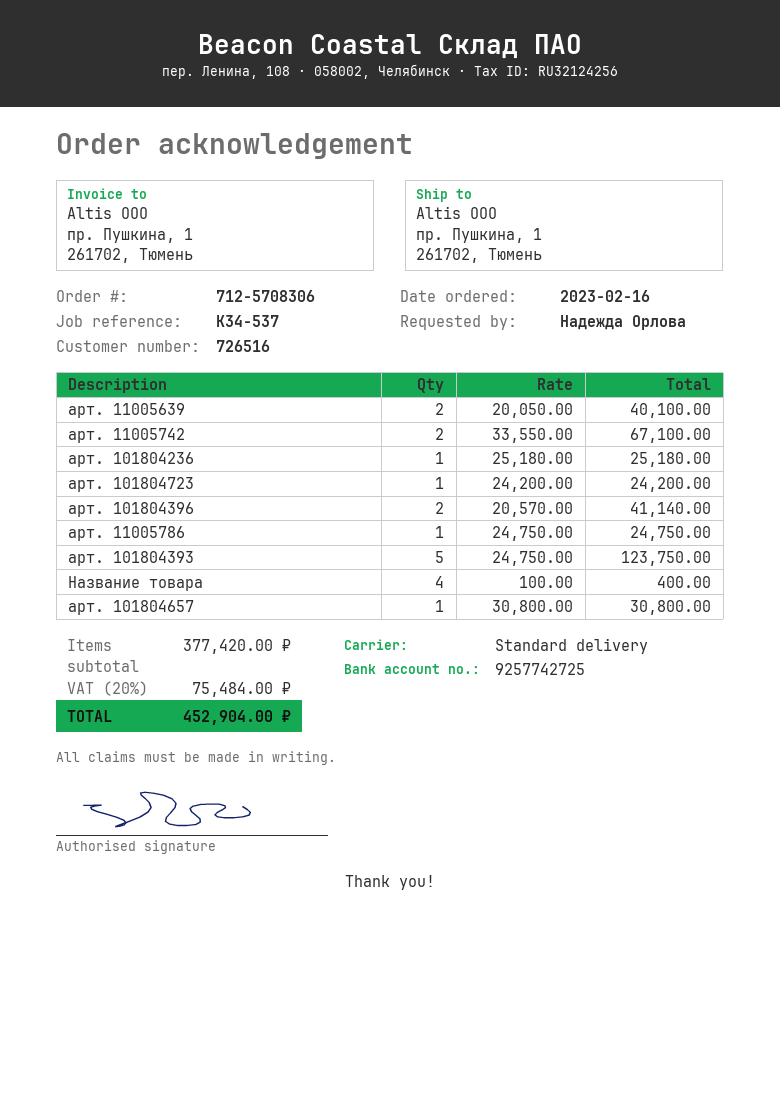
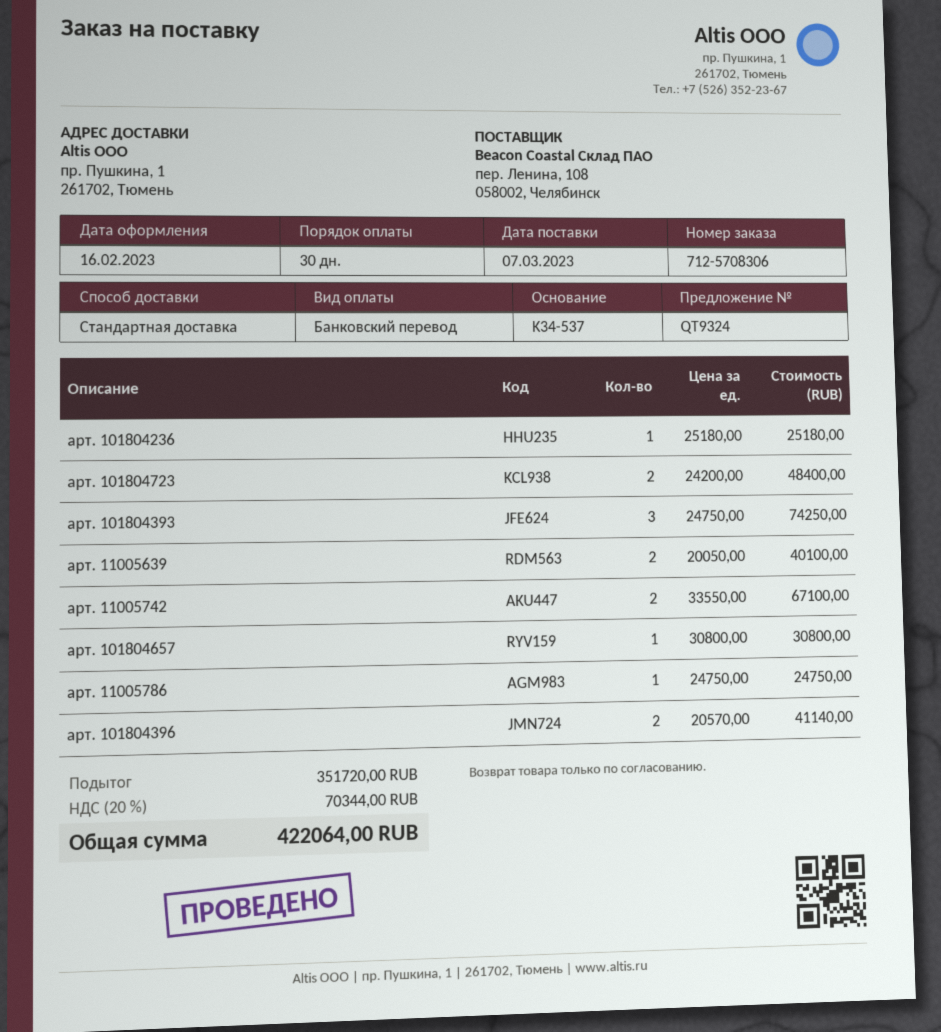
арт. 101804723: 1 x 24200.00 = 24200.00 -> 2 x 24200.00 = 48400.00
арт. 101804393: 5 x 24750.00 = 123750.00 -> 3 x 24750.00 = 74250.00
Название товара: 4 x 100.00 = 400.00 -> none
subtotal: 377420.00 -> 351720.00
tax: 20% = 75484.00 -> 20% = 70344.00
total: 452904.00 -> 422064.00

